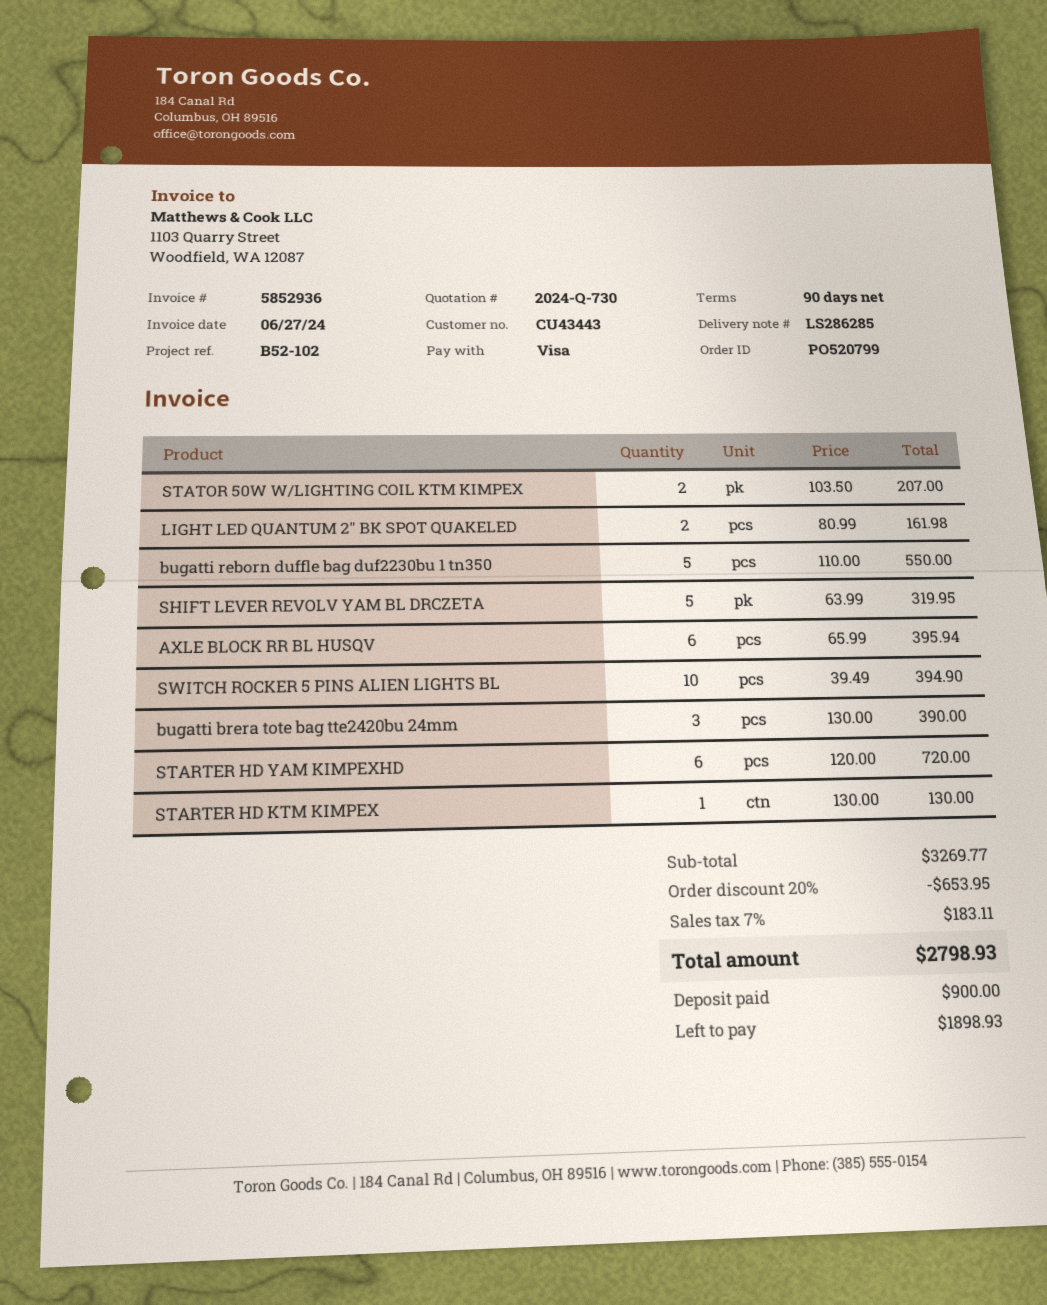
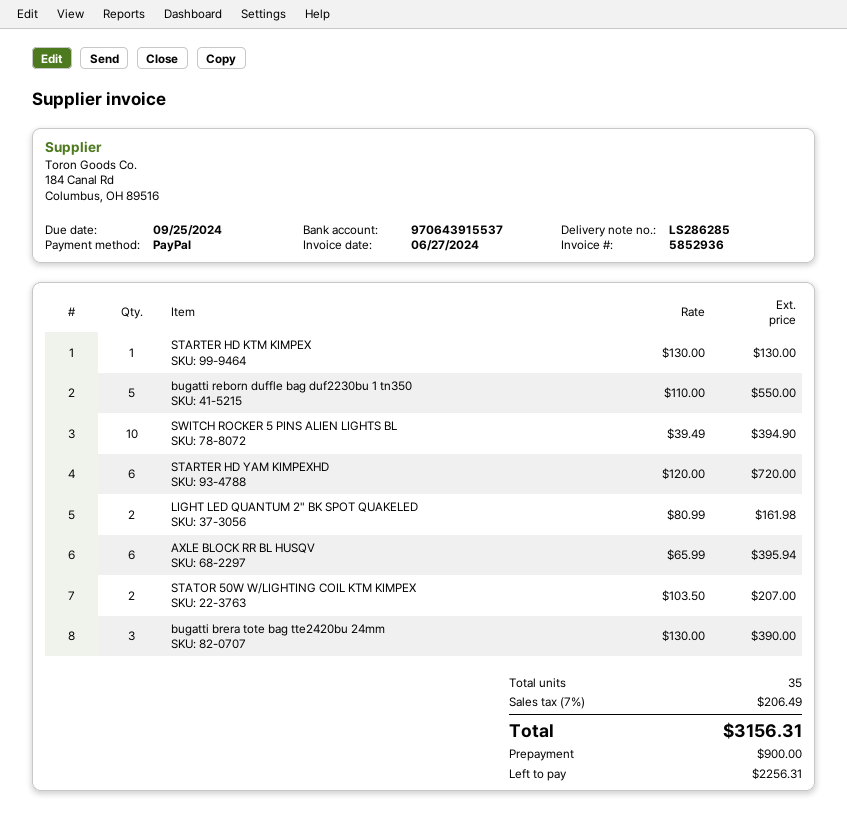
payment method: Visa -> PayPal
SHIFT LEVER REVOLV YAM BL DRCZETA: 5 x 63.99 = 319.95 -> none
discount: 20% = 653.95 -> none
tax: 7% = 183.11 -> 7% = 206.49
total: 2798.93 -> 3156.31
balance: 1898.93 -> 2256.31

